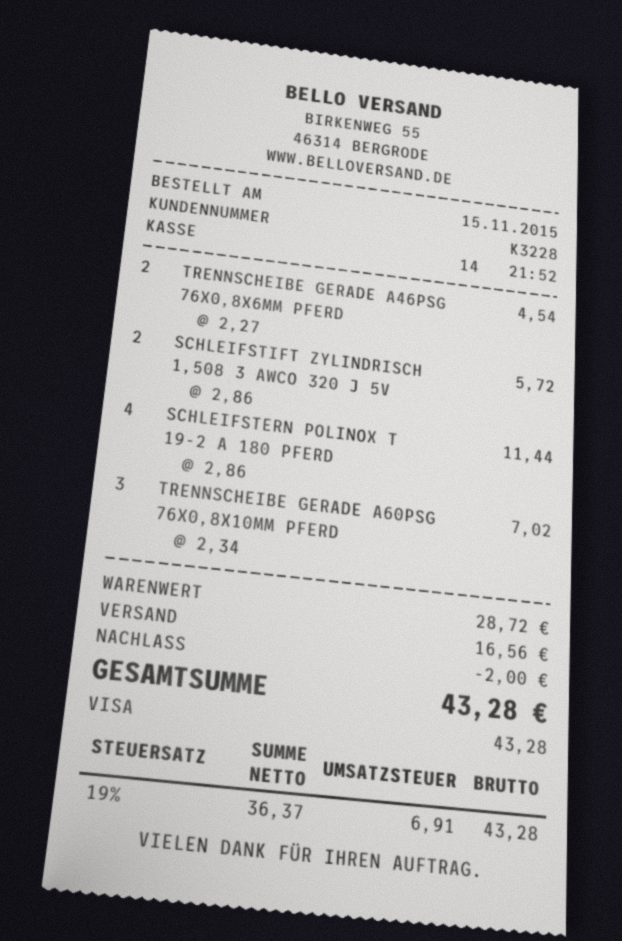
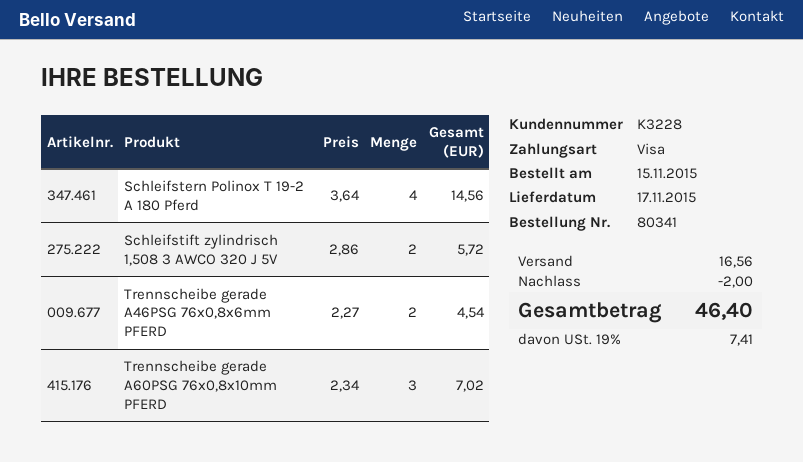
SCHLEIFSTERN POLINOX T 19-2 A 180 PFERD: 4 x 2.86 = 11.44 -> 4 x 3.64 = 14.56
tax: 19% = 6.91 -> 19% = 7.41
total: 43.28 -> 46.40

